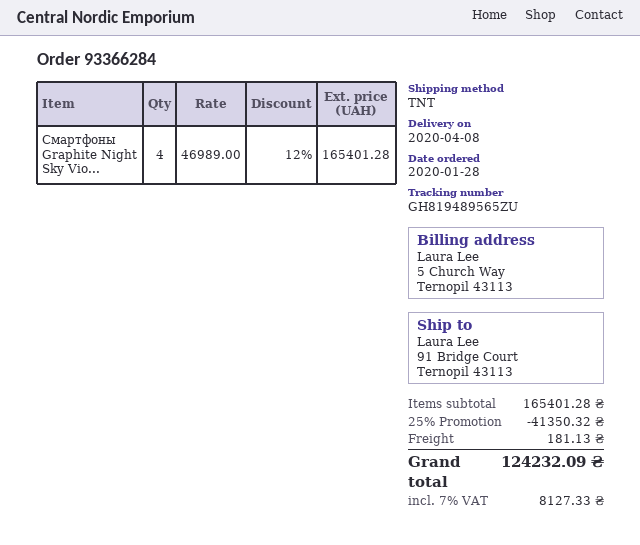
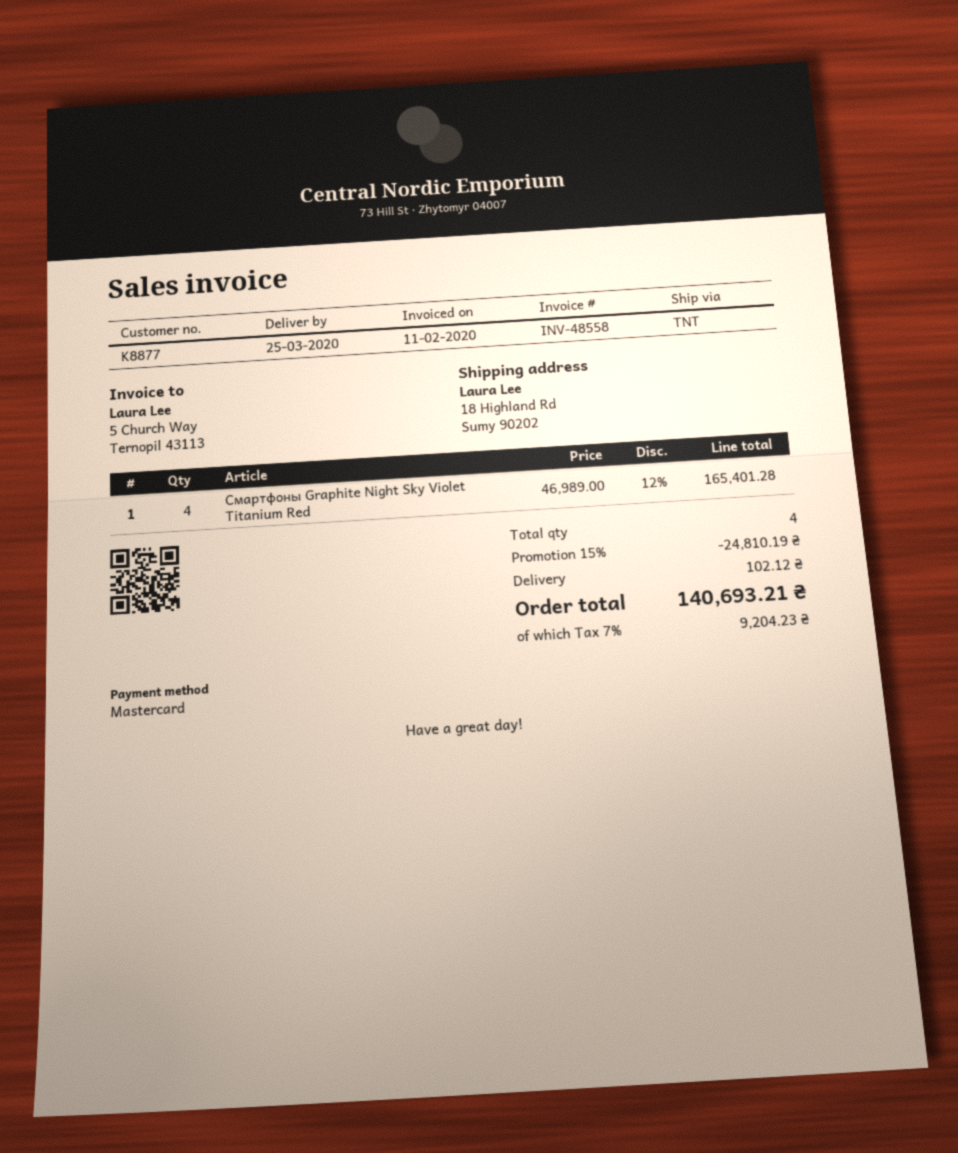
delivery date: 2020-04-08 -> 2020-03-25
ship to: 91 Bridge Court, Ternopil 43113 -> 18 Highland Rd, Sumy 90202
discount: 25% = 41350.32 -> 15% = 24810.19
shipping: 181.13 -> 102.12
tax: 7% = 8127.33 -> 7% = 9204.23
total: 124232.09 -> 140693.21

